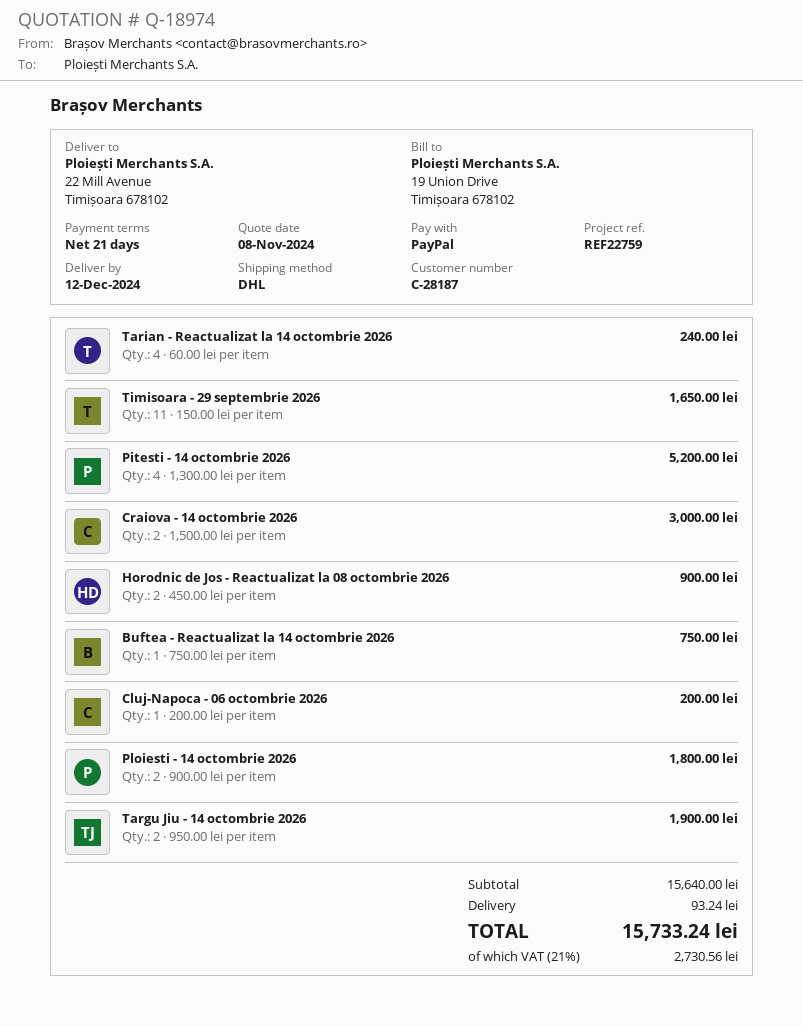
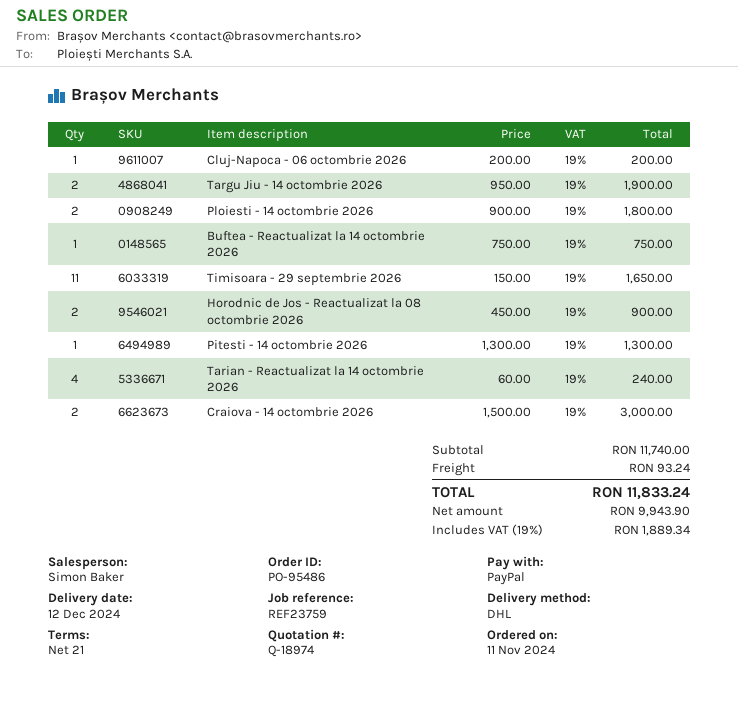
reference: REF22759 -> REF23759
Pitesti - 14 octombrie 2026: 4 x 1300.00 = 5200.00 -> 1 x 1300.00 = 1300.00
subtotal: 15640.00 -> 11740.00
tax: 21% = 2730.56 -> 19% = 1889.34
total: 15733.24 -> 11833.24

